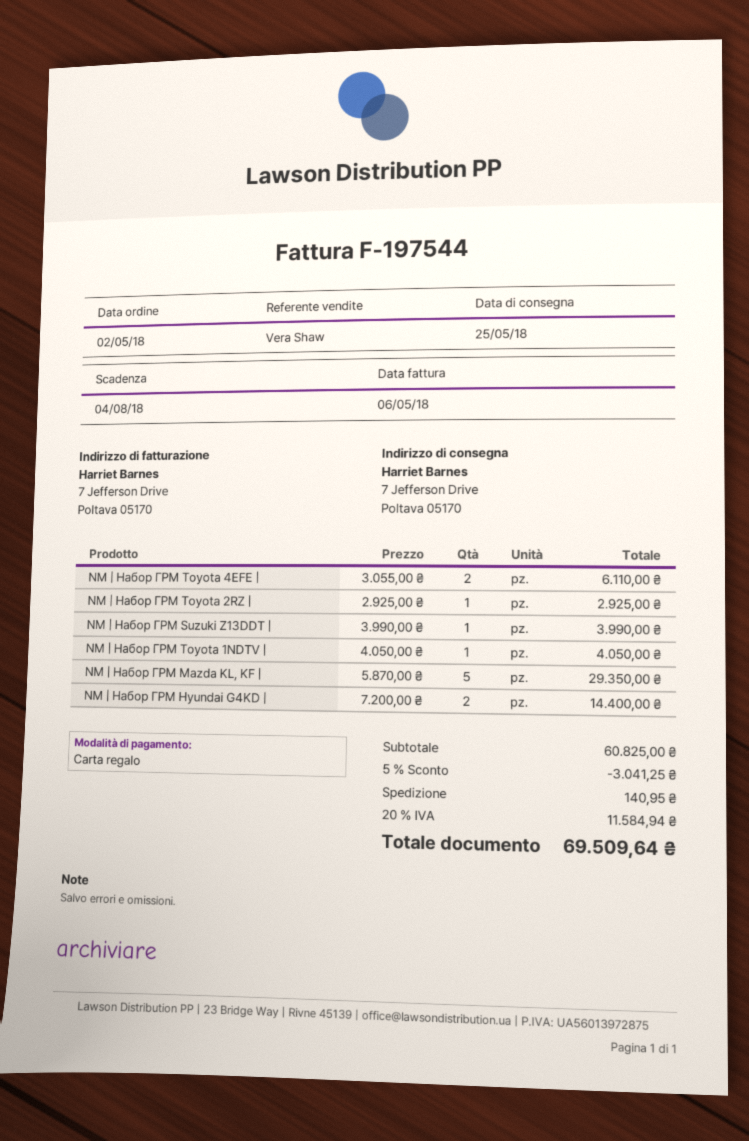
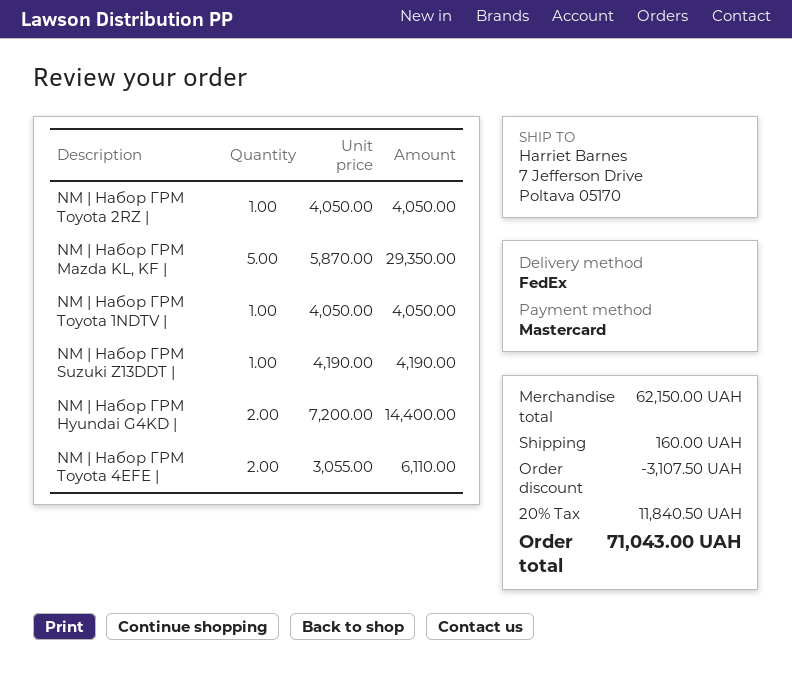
payment method: gift card -> Mastercard
NM | Набор ГРМ Toyota 2RZ |: 1 x 2925.00 = 2925.00 -> 1 x 4050.00 = 4050.00
NM | Набор ГРМ Suzuki Z13DDT |: 1 x 3990.00 = 3990.00 -> 1 x 4190.00 = 4190.00
subtotal: 60825.00 -> 62150.00
discount: 3041.25 -> 3107.50
shipping: 140.95 -> 160.00
tax: 20% = 11584.94 -> 20% = 11840.50
total: 69509.64 -> 71043.00

